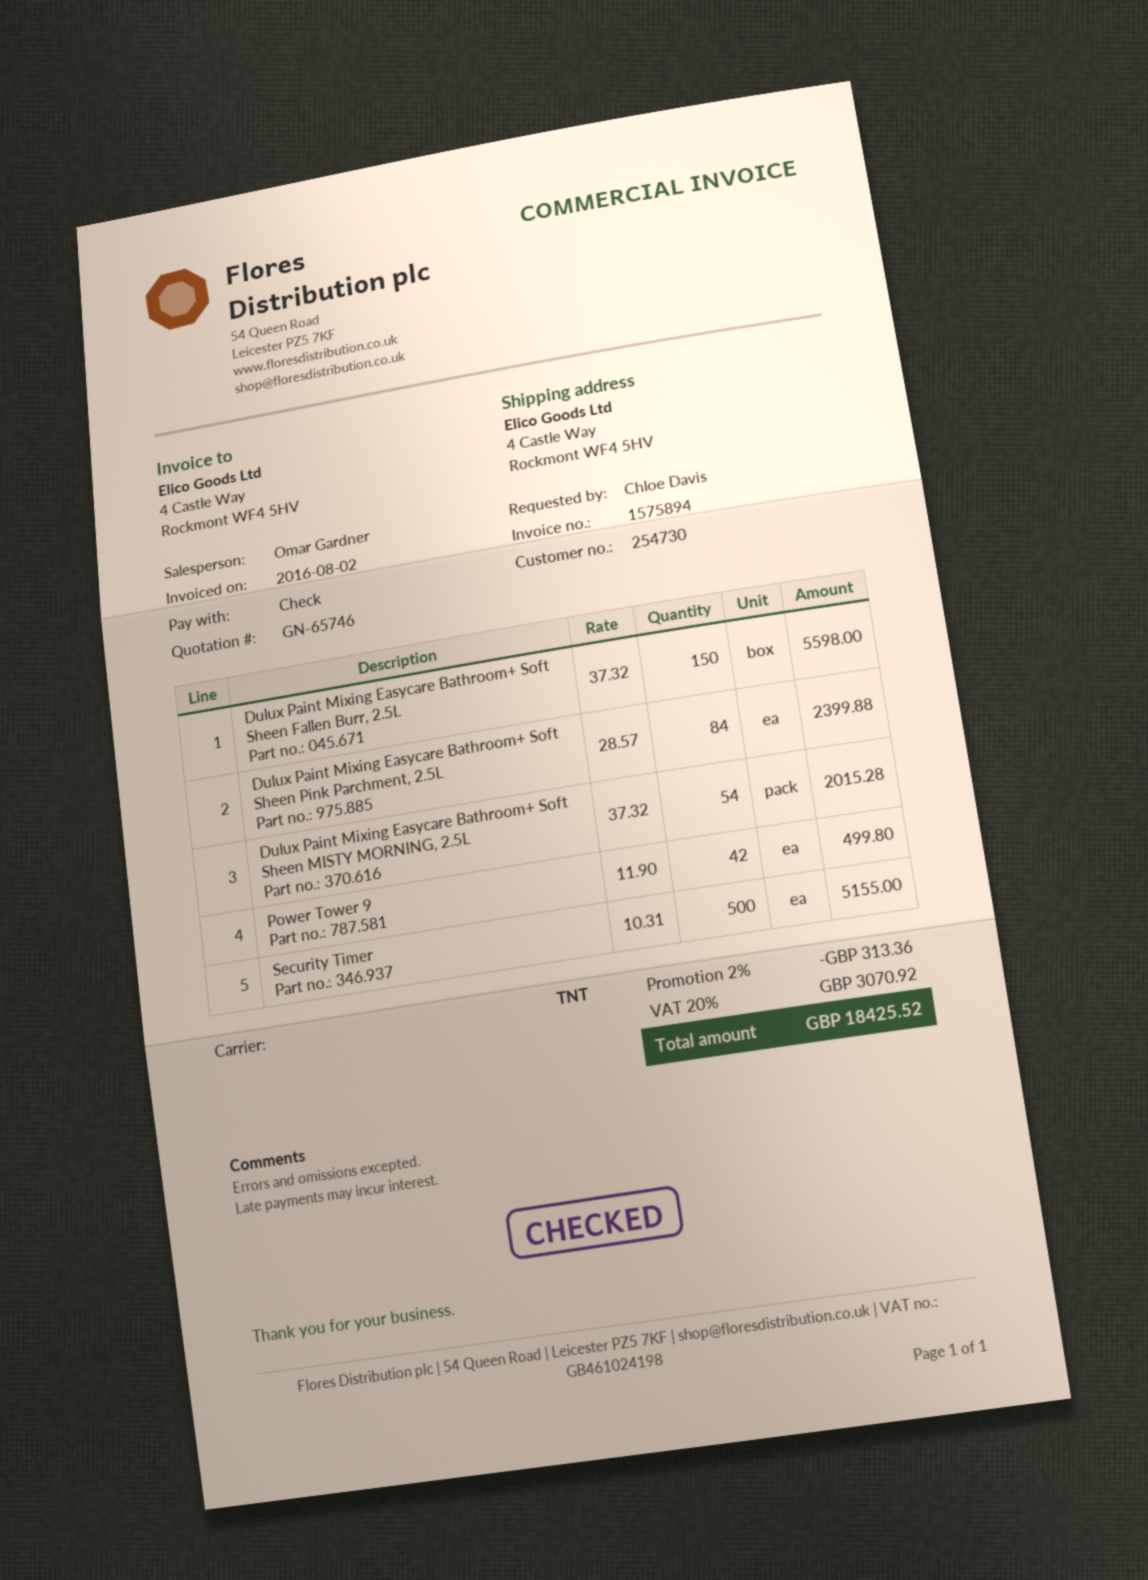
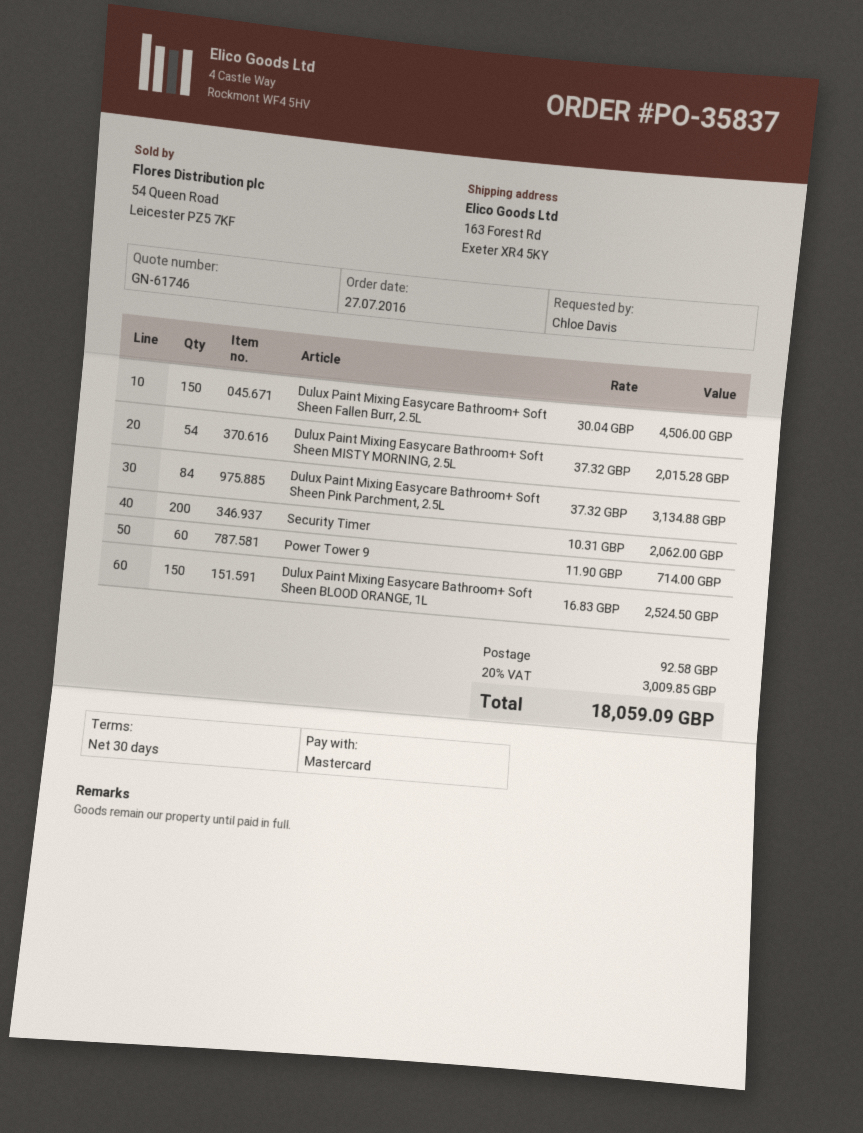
quote number: GN-65746 -> GN-61746
payment method: cheque -> Mastercard
ship to: 4 Castle Way, Rockmont WF4 5HV -> 163 Forest Rd, Exeter XR4 5KY
Dulux Paint Mixing Easycare Bathroom+ Soft Sheen Fallen Burr, 2.5L: 150 x 37.32 = 5598.00 -> 150 x 30.04 = 4506.00
Dulux Paint Mixing Easycare Bathroom+ Soft Sheen Pink Parchment, 2.5L: 84 x 28.57 = 2399.88 -> 84 x 37.32 = 3134.88
Power Tower 9: 42 x 11.90 = 499.80 -> 60 x 11.90 = 714.00
Security Timer: 500 x 10.31 = 5155.00 -> 200 x 10.31 = 2062.00
Dulux Paint Mixing Easycare Bathroom+ Soft Sheen BLOOD ORANGE, 1L: none -> 150 x 16.83 = 2524.50
discount: 2% = 313.36 -> none
shipping: none -> 92.58
tax: 20% = 3070.92 -> 20% = 3009.85
total: 18425.52 -> 18059.09

